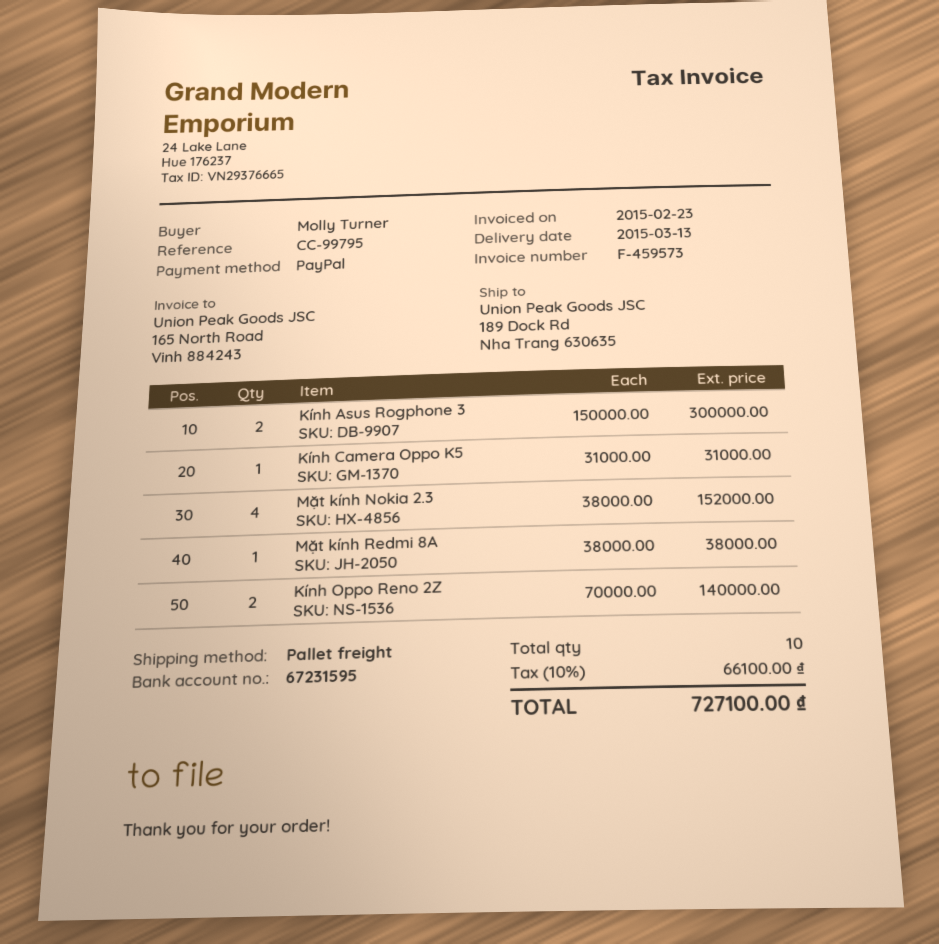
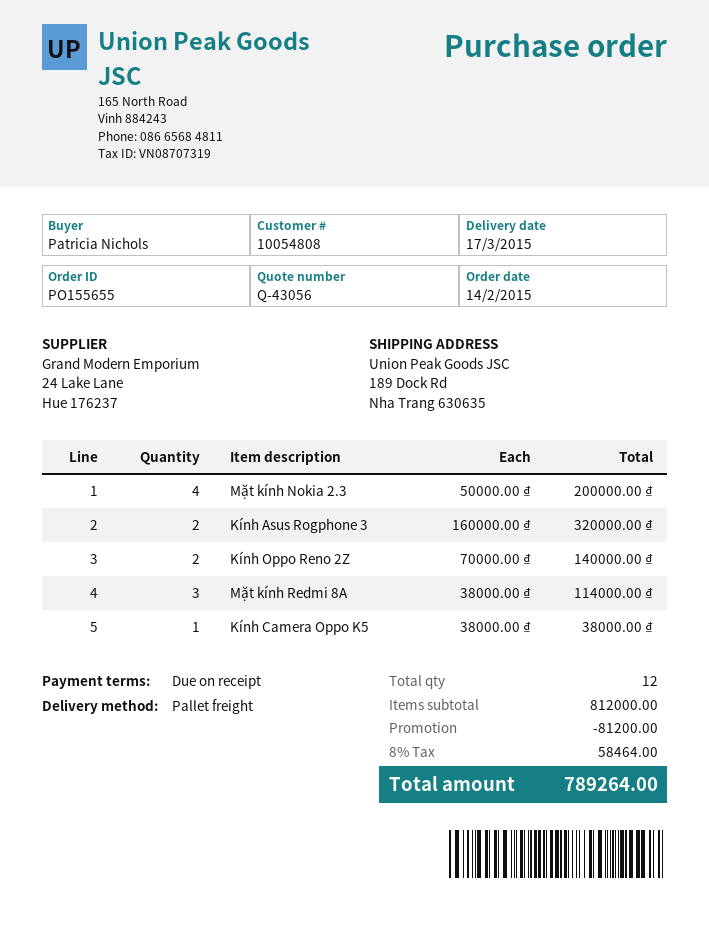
delivery date: 2015-03-13 -> 2015-03-17
ordered by: Molly Turner -> Patricia Nichols
Kính Asus Rogphone 3: 2 x 150000.00 = 300000.00 -> 2 x 160000.00 = 320000.00
Kính Camera Oppo K5: 1 x 31000.00 = 31000.00 -> 1 x 38000.00 = 38000.00
Mặt kính Nokia 2.3: 4 x 38000.00 = 152000.00 -> 4 x 50000.00 = 200000.00
Mặt kính Redmi 8A: 1 x 38000.00 = 38000.00 -> 3 x 38000.00 = 114000.00
total quantity: 10 -> 12
discount: none -> 81200.00
tax: 10% = 66100.00 -> 8% = 58464.00
total: 727100.00 -> 789264.00

